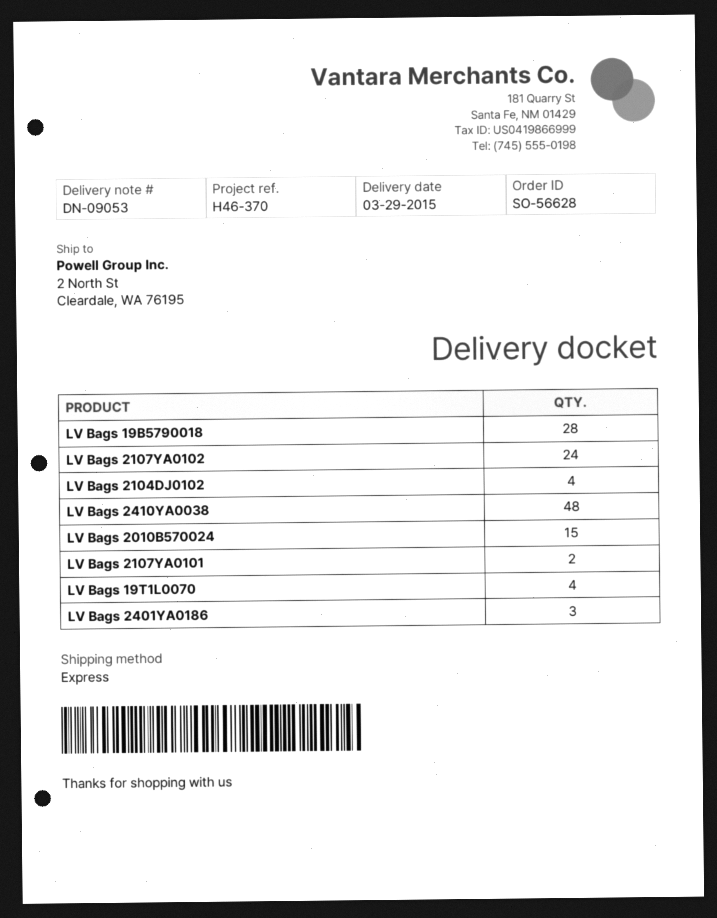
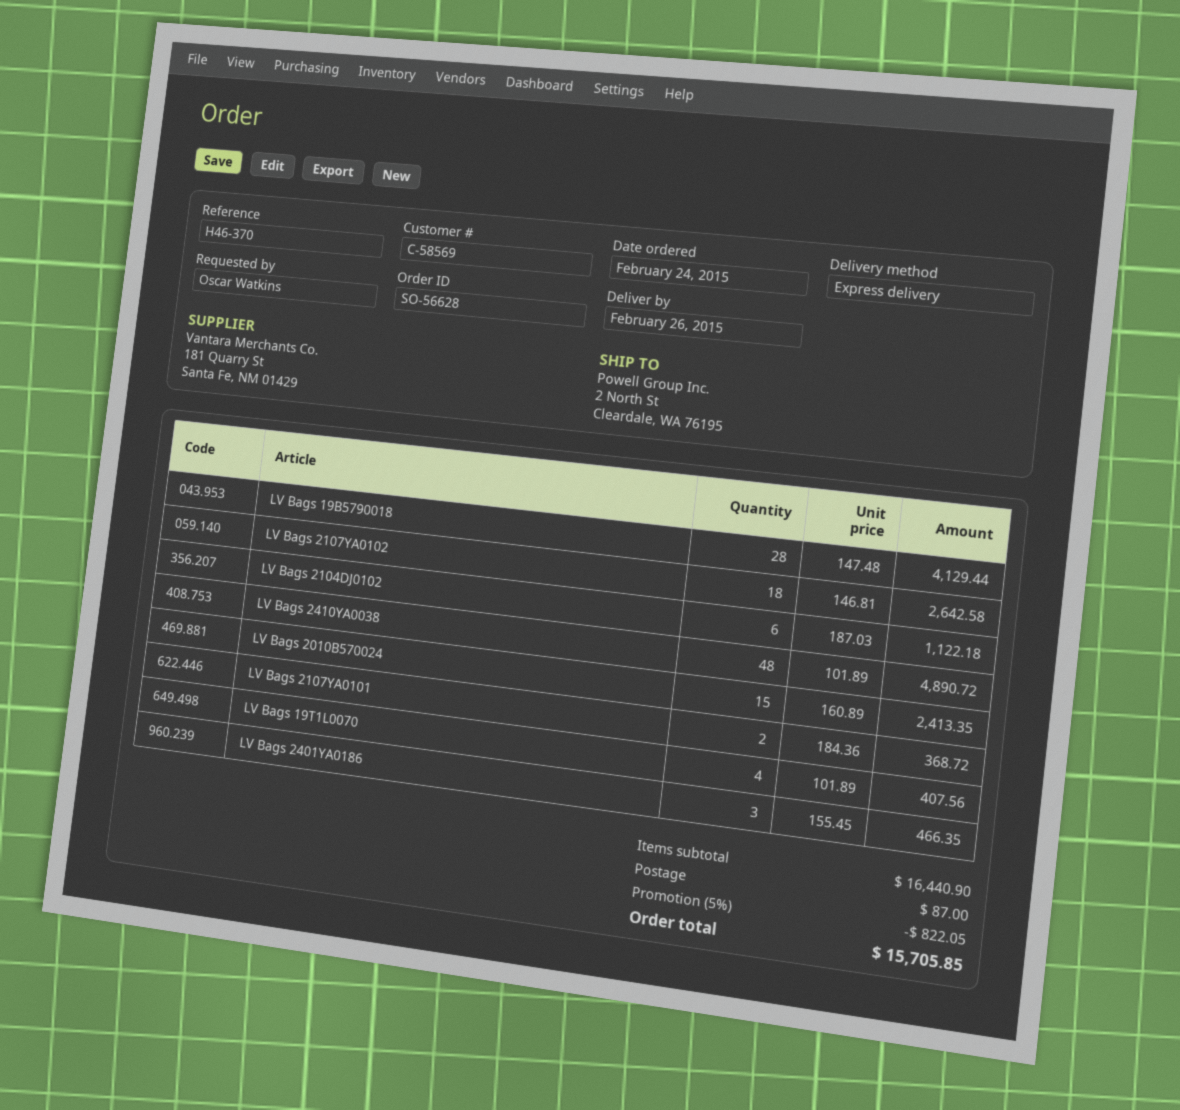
delivery date: 2015-03-29 -> 2015-02-26
LV Bags 2107YA0102: 24 -> 18
LV Bags 2104DJ0102: 4 -> 6

